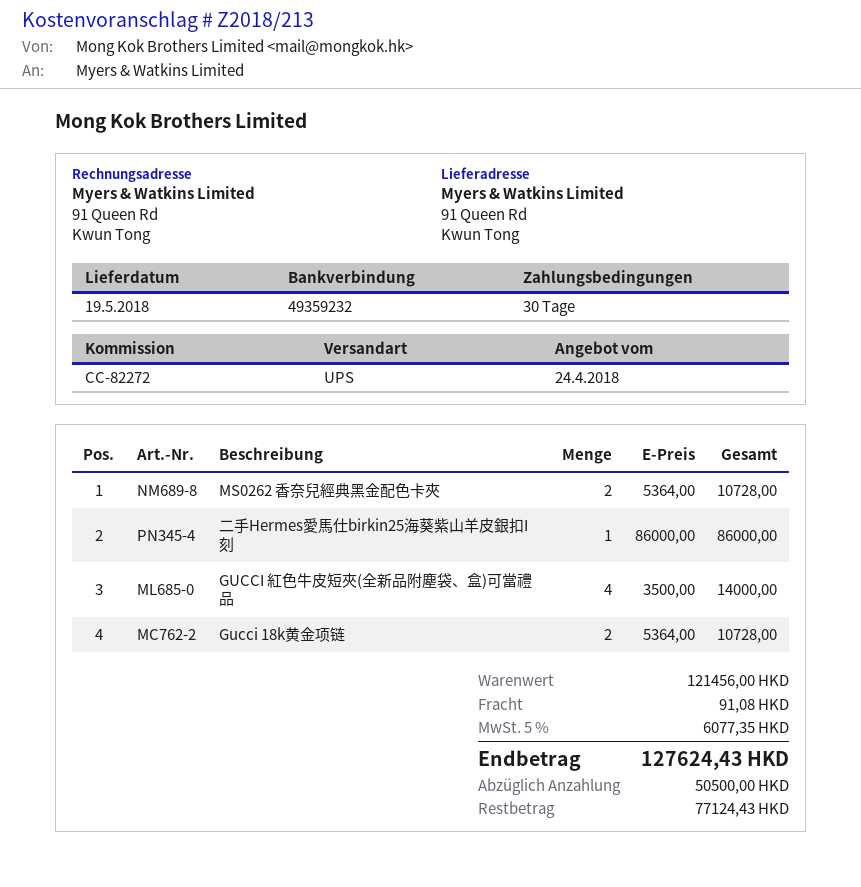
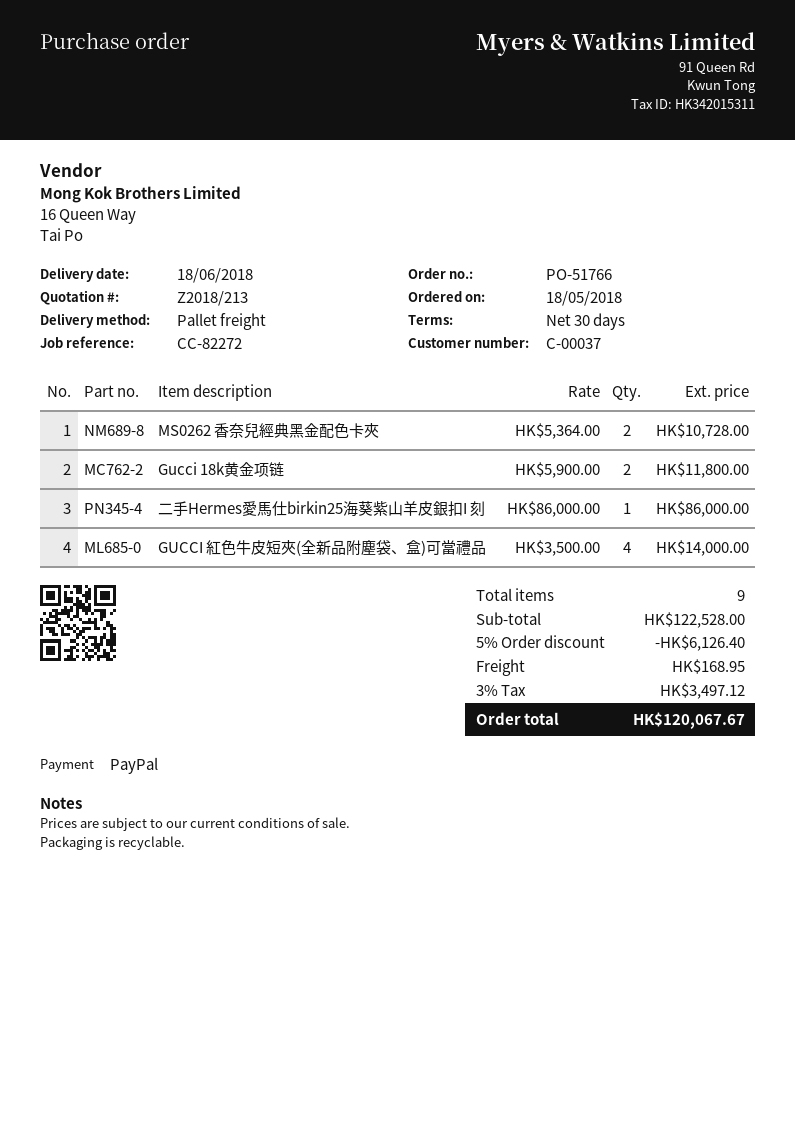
delivery date: 2018-05-19 -> 2018-06-18
shipping method: UPS -> pallet freight
Gucci 18k黄金项链: 2 x 5364.00 = 10728.00 -> 2 x 5900.00 = 11800.00
subtotal: 121456.00 -> 122528.00
discount: none -> 5% = 6126.40
shipping: 91.08 -> 168.95
tax: 5% = 6077.35 -> 3% = 3497.12
total: 127624.43 -> 120067.67

